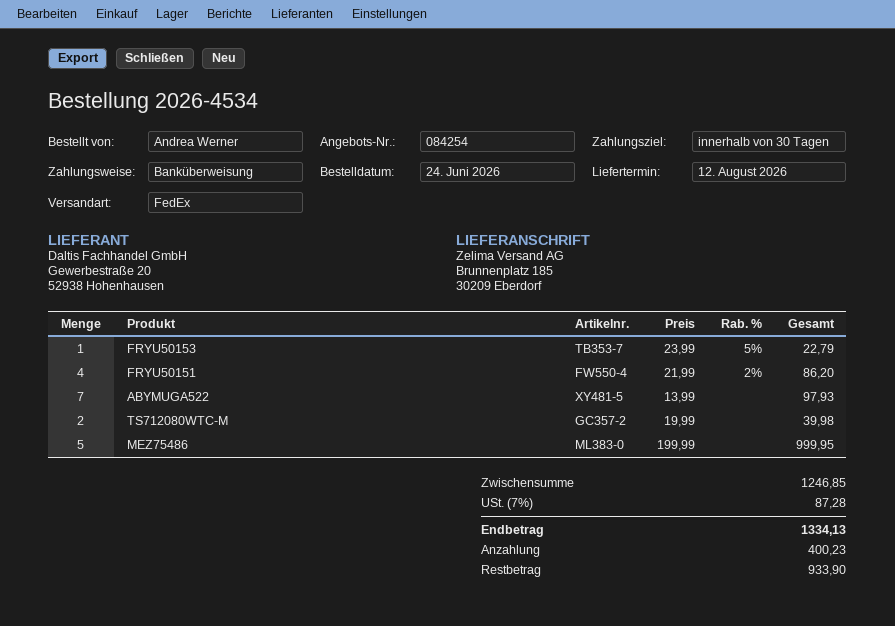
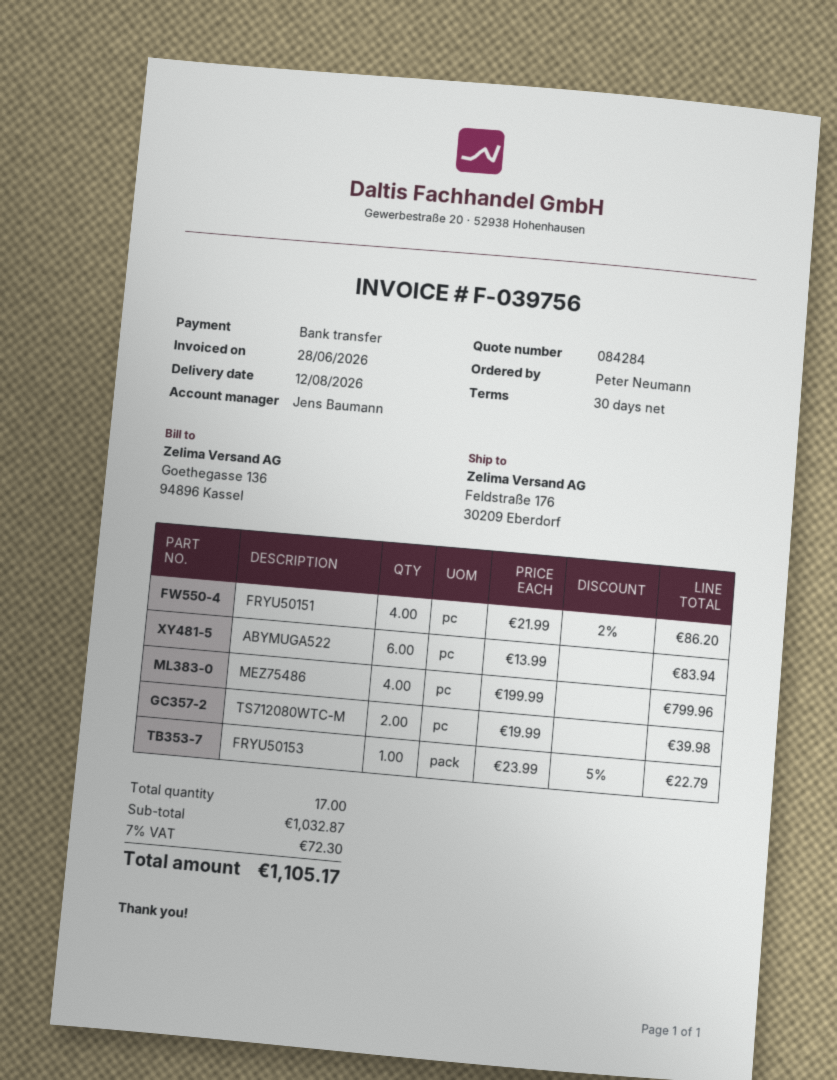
quote number: 084254 -> 084284
ordered by: Andrea Werner -> Peter Neumann
ship to: Brunnenplatz 185, 30209 Eberdorf -> Feldstraße 176, 30209 Eberdorf
ABYMUGA522: 7 x 13.99 = 97.93 -> 6 x 13.99 = 83.94
MEZ75486: 5 x 199.99 = 999.95 -> 4 x 199.99 = 799.96
subtotal: 1246.85 -> 1032.87
tax: 7% = 87.28 -> 7% = 72.30
total: 1334.13 -> 1105.17

